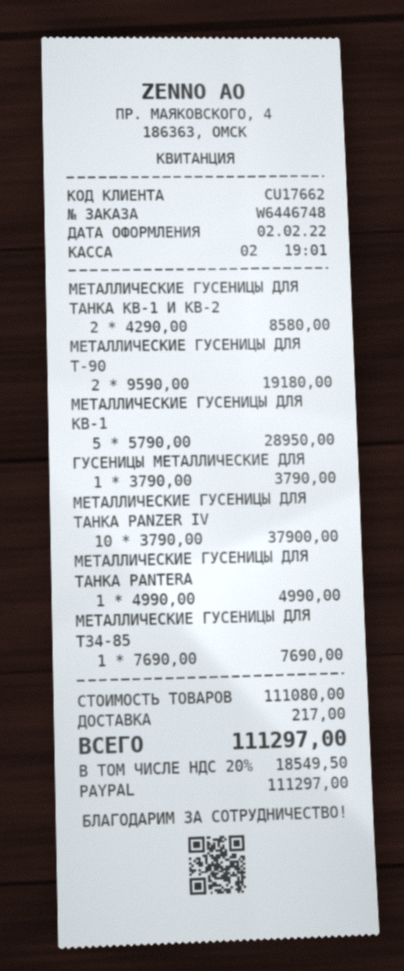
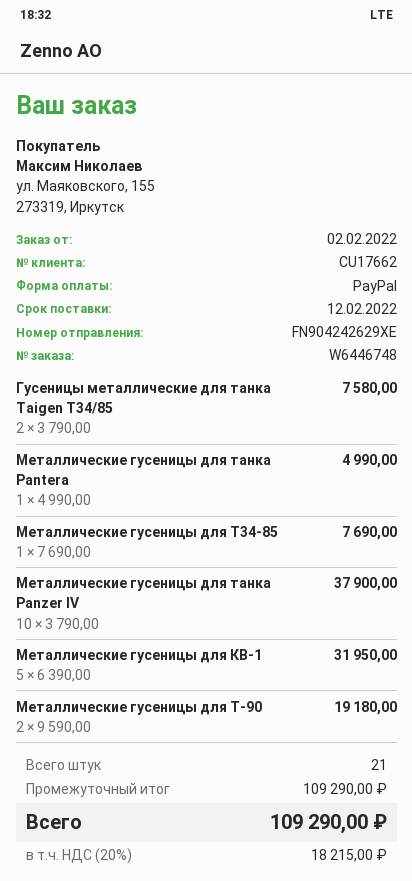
МЕТАЛЛИЧЕСКИЕ ГУСЕНИЦЫ ДЛЯ ТАНКА КВ-1 И КВ-2: 2 x 4290.00 = 8580.00 -> none
МЕТАЛЛИЧЕСКИЕ ГУСЕНИЦЫ ДЛЯ КВ-1: 5 x 5790.00 = 28950.00 -> 5 x 6390.00 = 31950.00
ГУСЕНИЦЫ МЕТАЛЛИЧЕСКИЕ ДЛЯ: 1 x 3790.00 = 3790.00 -> 2 x 3790.00 = 7580.00
subtotal: 111080.00 -> 109290.00
shipping: 217.00 -> none
tax: 20% = 18549.50 -> 20% = 18215.00
total: 111297.00 -> 109290.00

